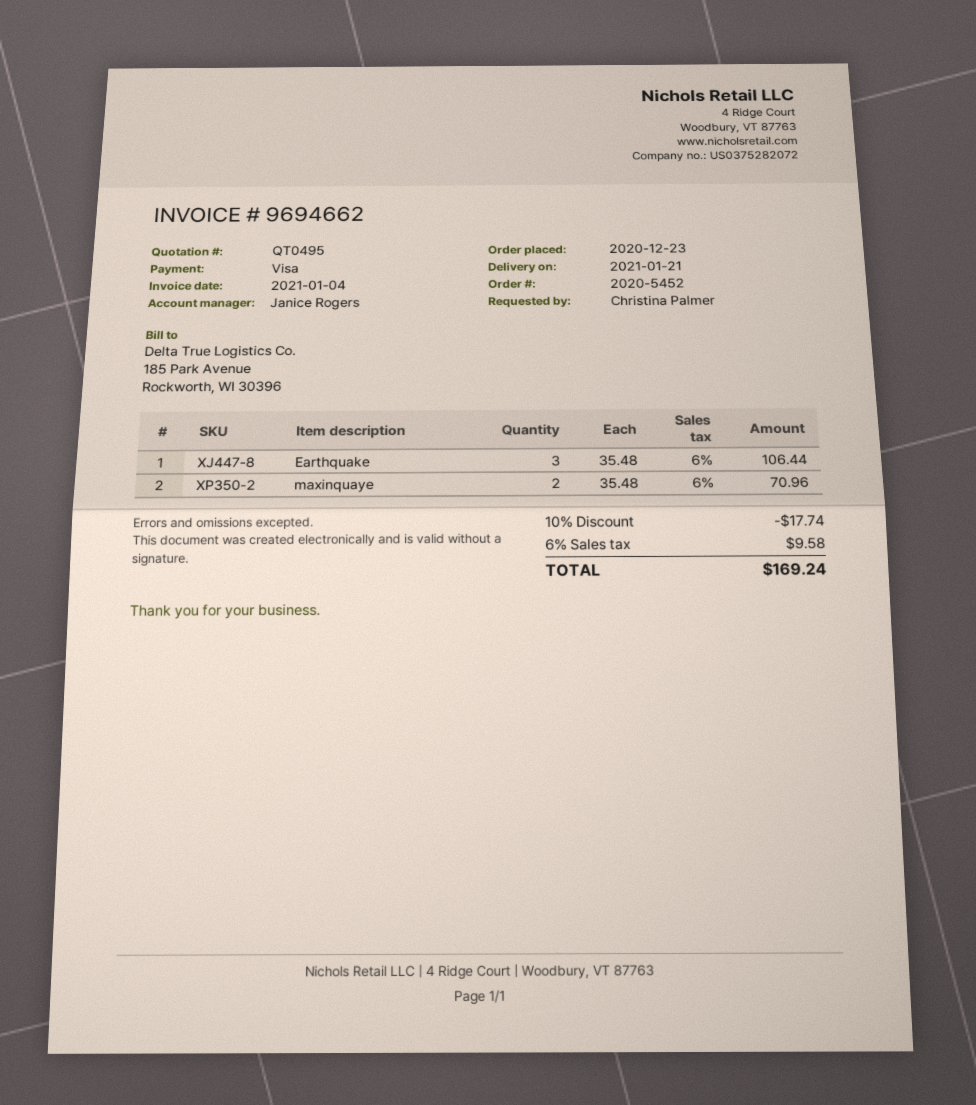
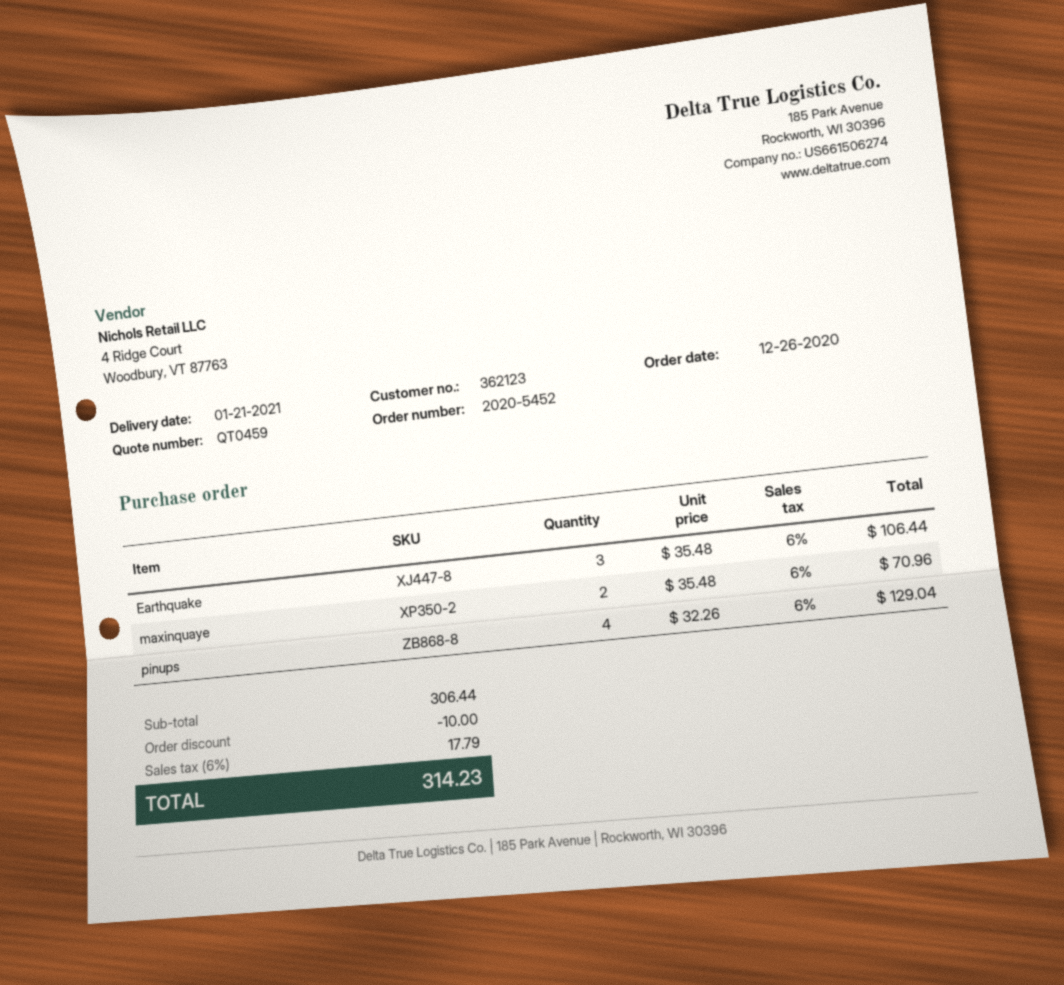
quote number: QT0495 -> QT0459
order date: 2020-12-23 -> 2020-12-26
pinups: none -> 4 x 32.26 = 129.04
discount: 17.74 -> 10.00
tax: 6% = 9.58 -> 6% = 17.79
total: 169.24 -> 314.23

